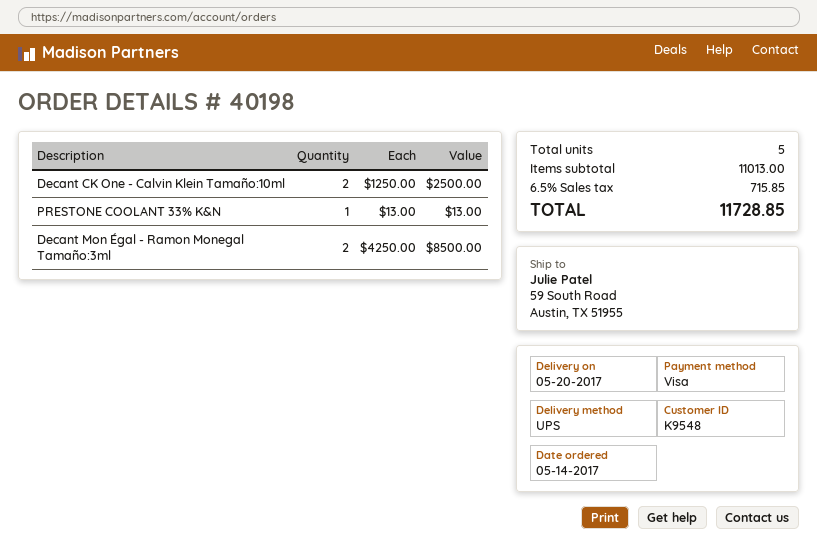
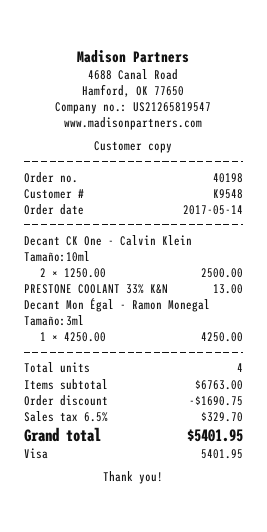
Decant Mon Égal - Ramon Monegal Tamaño:3ml: 2 x 4250.00 = 8500.00 -> 1 x 4250.00 = 4250.00
total quantity: 5 -> 4
subtotal: 11013.00 -> 6763.00
discount: none -> 1690.75
tax: 6.5% = 715.85 -> 6.5% = 329.70
total: 11728.85 -> 5401.95

